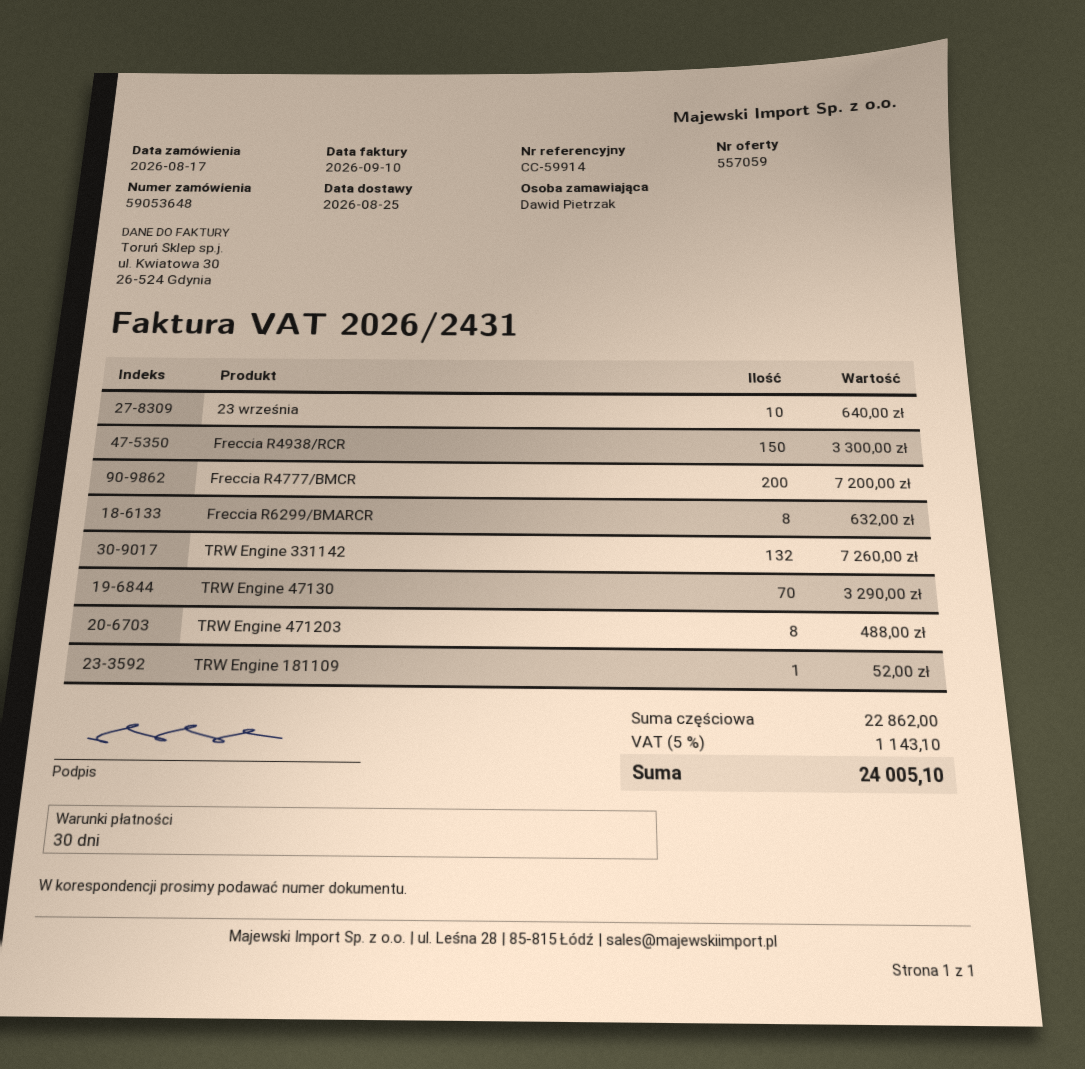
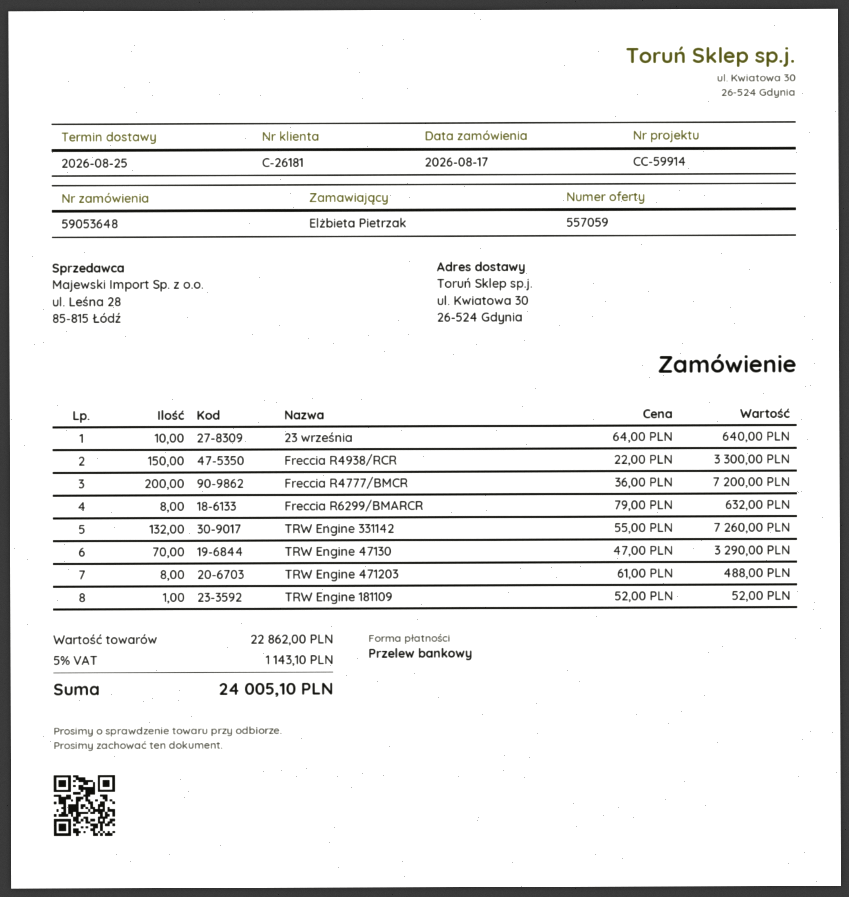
ordered by: Dawid Pietrzak -> Elżbieta Pietrzak

